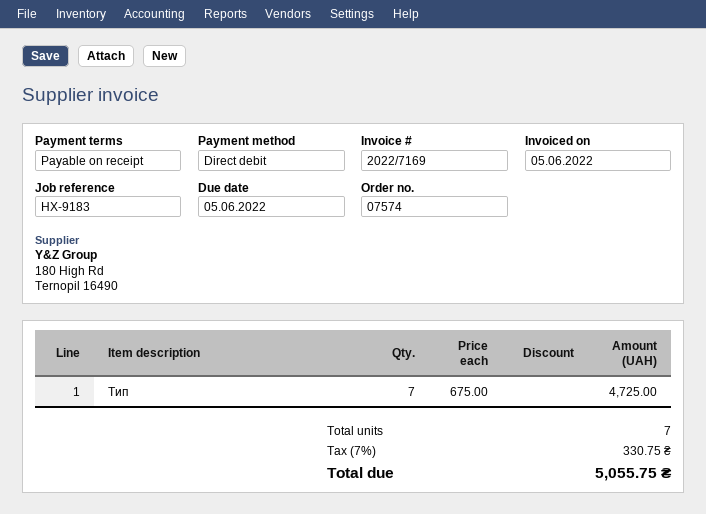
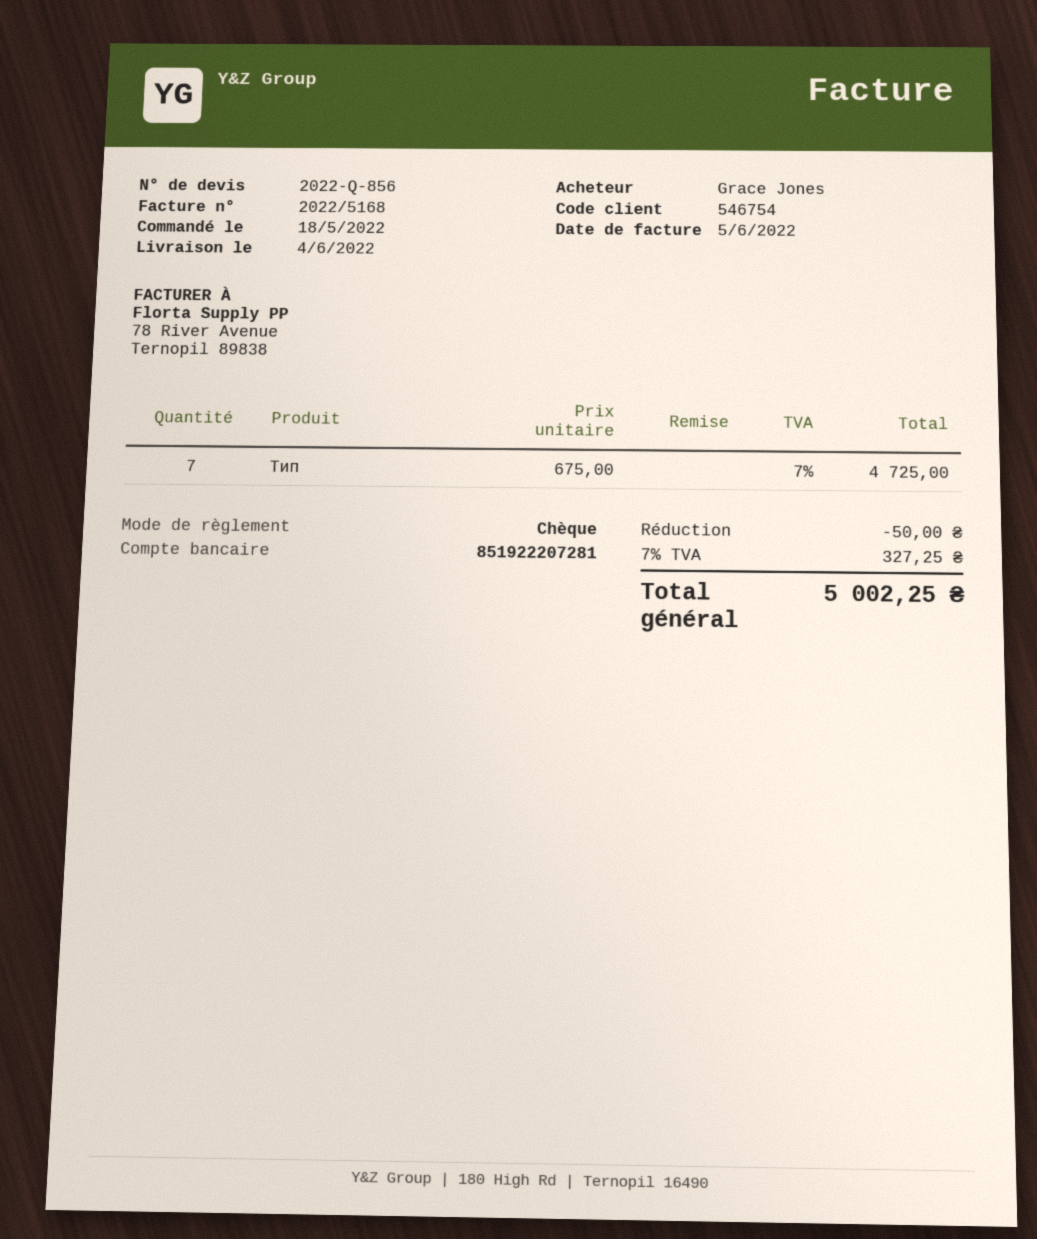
invoice number: 2022/7169 -> 2022/5168
payment method: direct debit -> cheque
discount: none -> 50.00
tax: 7% = 330.75 -> 7% = 327.25
total: 5055.75 -> 5002.25

